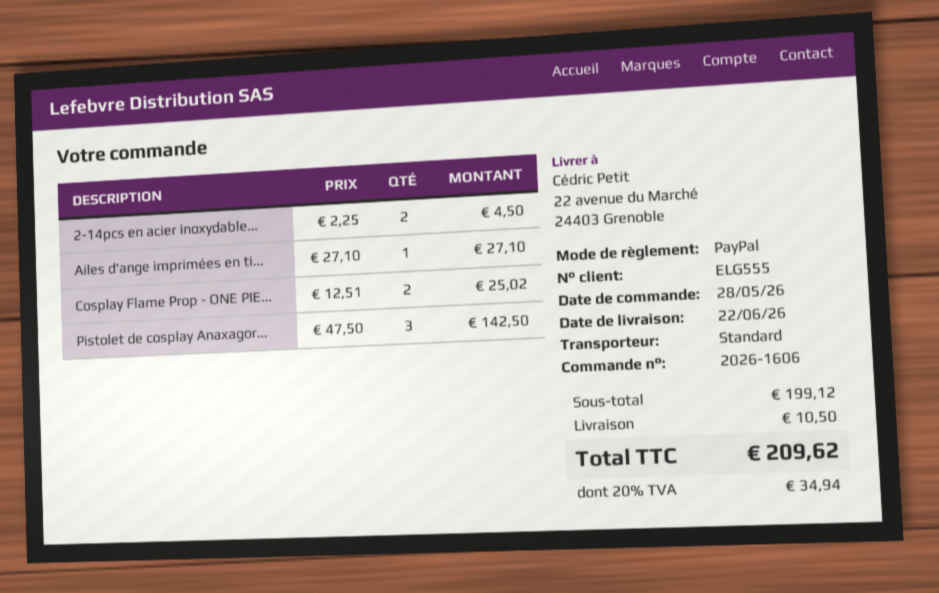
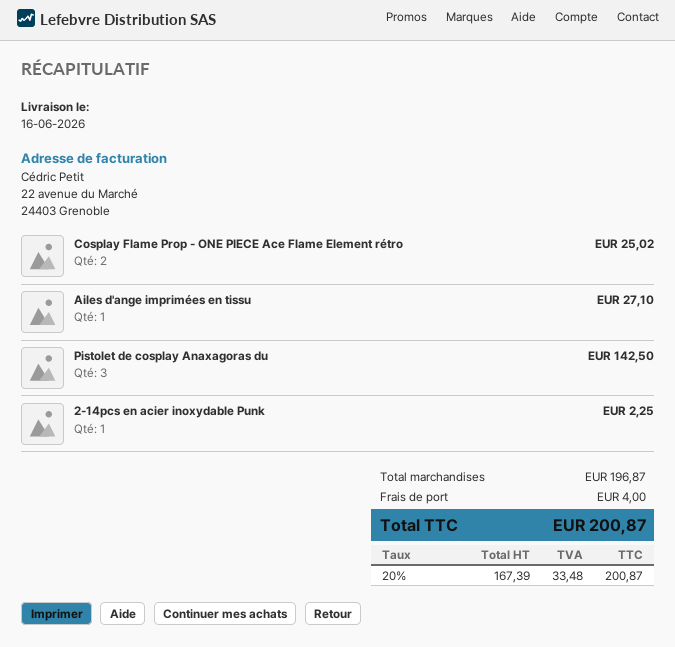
delivery date: 2026-06-22 -> 2026-06-16
2-14pcs en acier inoxydable...: 2 for 4.50 -> 1 for 2.25
subtotal: 199.12 -> 196.87
shipping: 10.50 -> 4.00
tax: 20% = 34.94 -> 20% = 33.48
total: 209.62 -> 200.87

